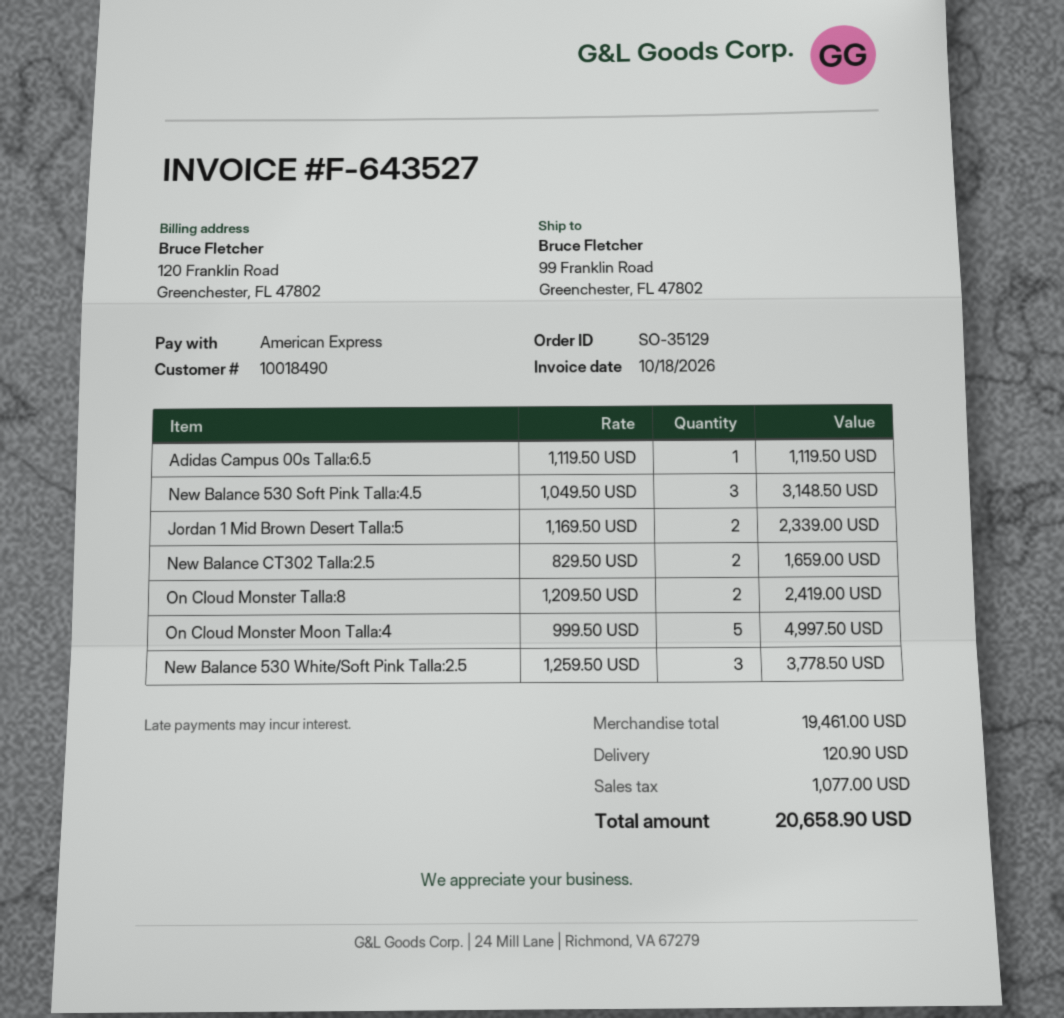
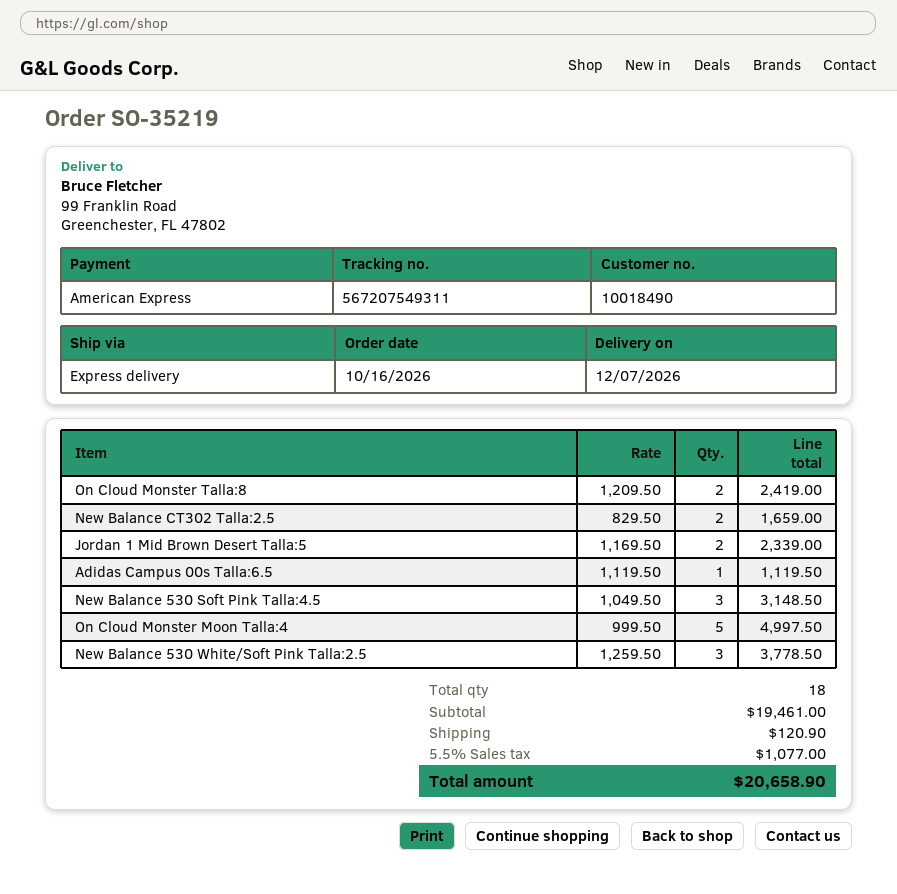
order number: SO-35129 -> SO-35219

